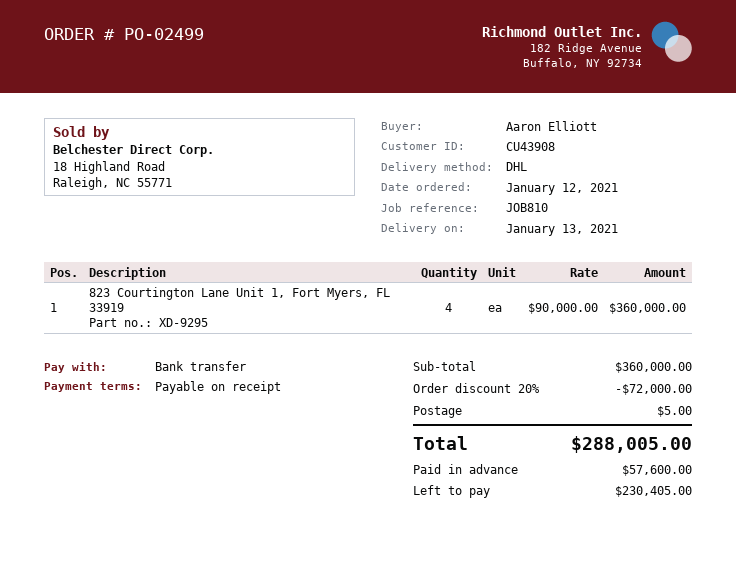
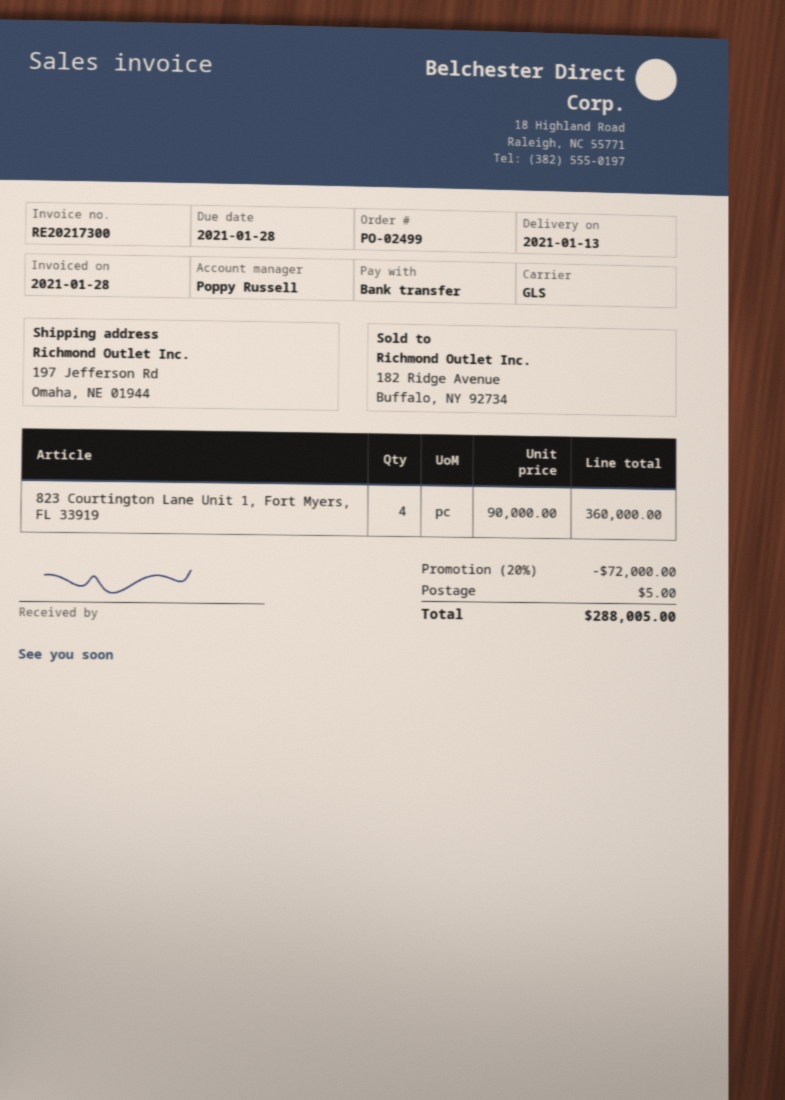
shipping method: DHL -> GLS

